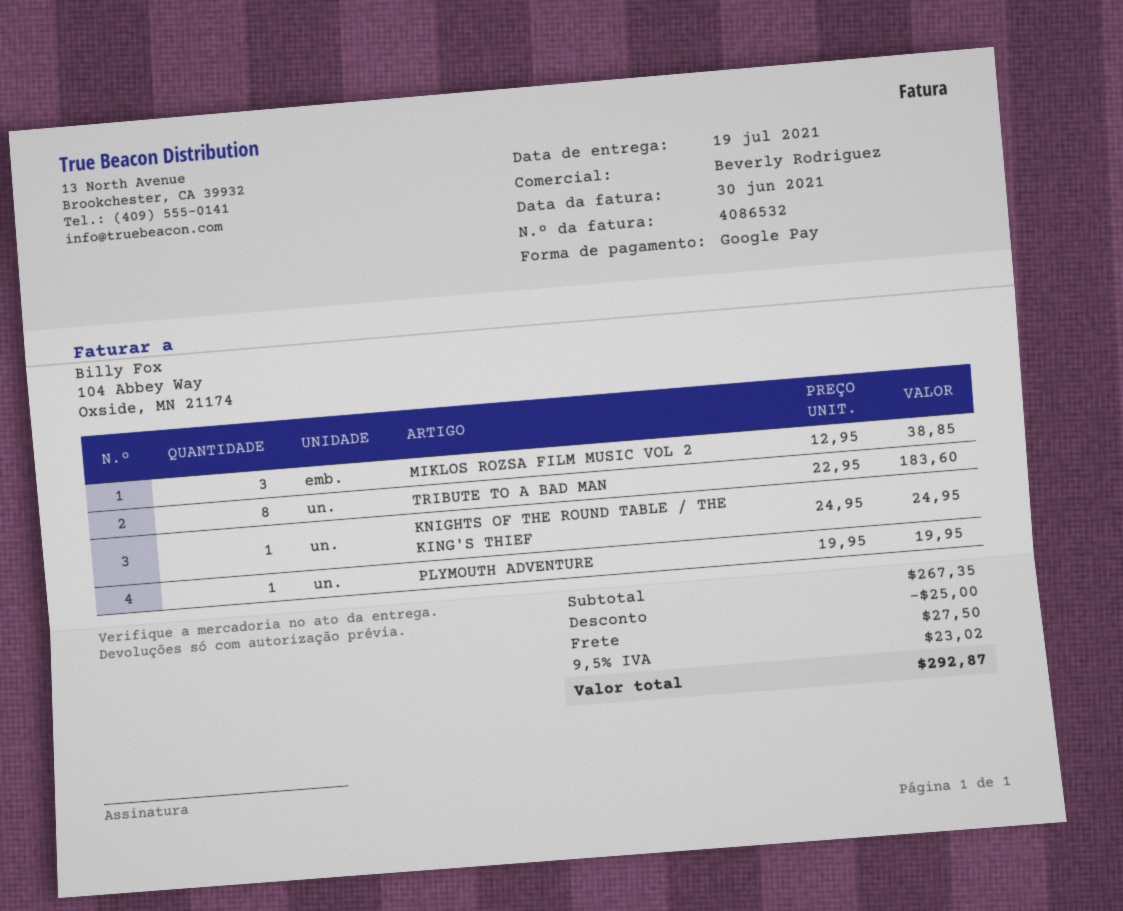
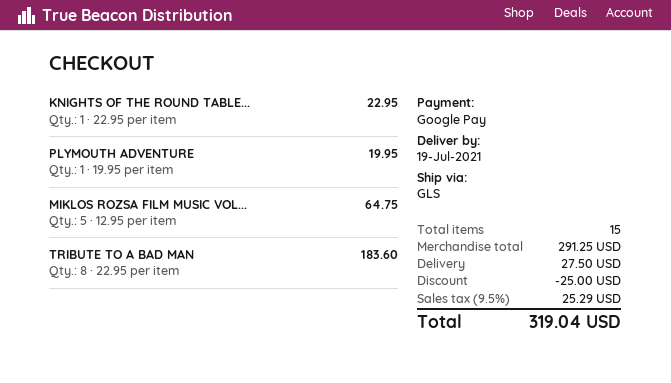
MIKLOS ROZSA FILM MUSIC VOL 2: 3 x 12.95 = 38.85 -> 5 x 12.95 = 64.75
KNIGHTS OF THE ROUND TABLE / THE KING'S THIEF: 1 x 24.95 = 24.95 -> 1 x 22.95 = 22.95
subtotal: 267.35 -> 291.25
tax: 9.5% = 23.02 -> 9.5% = 25.29
total: 292.87 -> 319.04

